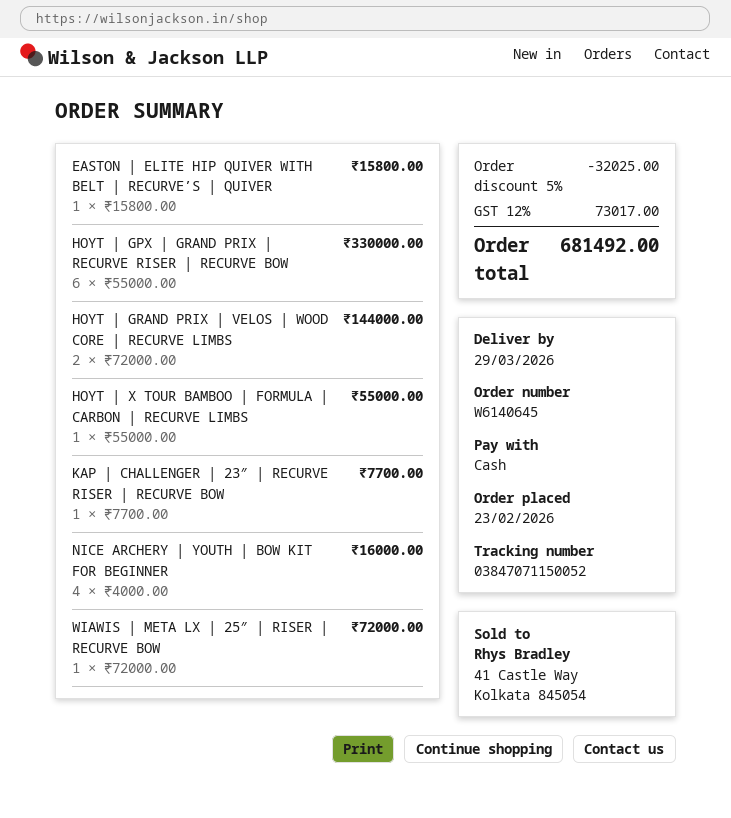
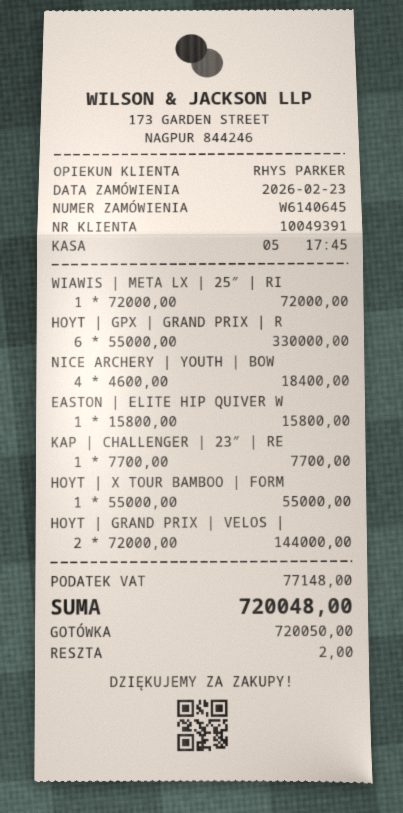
NICE ARCHERY | YOUTH | BOW KIT FOR BEGINNER: 4 x 4000.00 = 16000.00 -> 4 x 4600.00 = 18400.00
discount: 5% = 32025.00 -> none
tax: 73017.00 -> 77148.00
total: 681492.00 -> 720048.00

